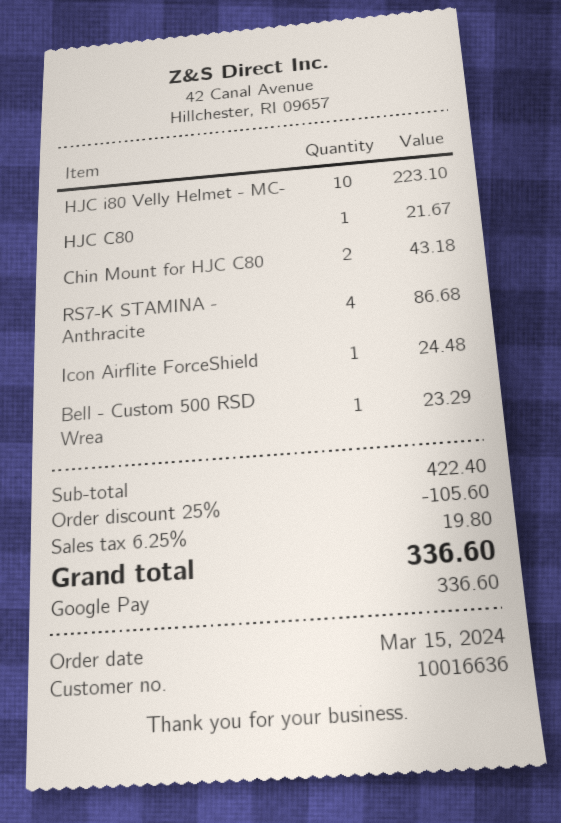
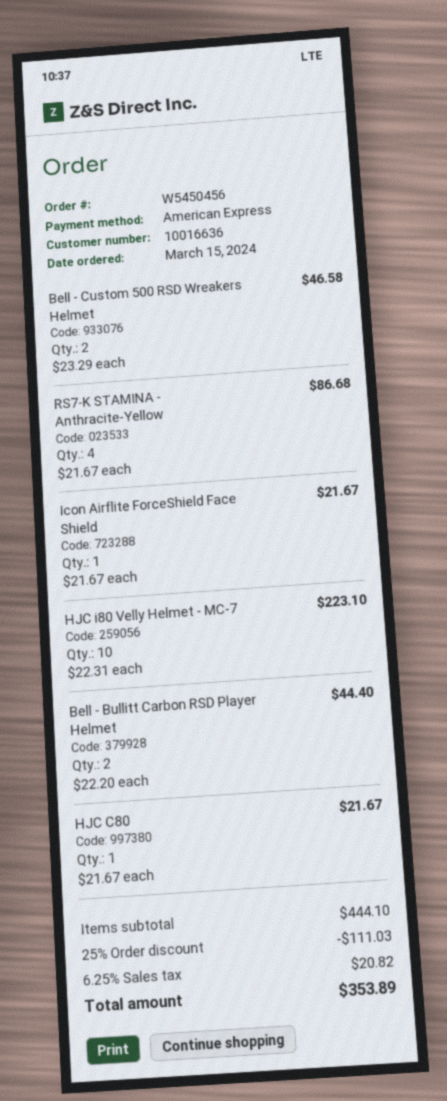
payment method: Google Pay -> American Express
Chin Mount for HJC C80: 2 for 43.18 -> none
Icon Airflite ForceShield: 1 for 24.48 -> 1 for 21.67
Bell - Custom 500 RSD Wrea: 1 for 23.29 -> 2 for 46.58
Bell - Bullitt Carbon RSD Player Helmet: none -> 2 for 44.40
subtotal: 422.40 -> 444.10
discount: 25% = 105.60 -> 25% = 111.03
tax: 6.25% = 19.80 -> 6.25% = 20.82
total: 336.60 -> 353.89

